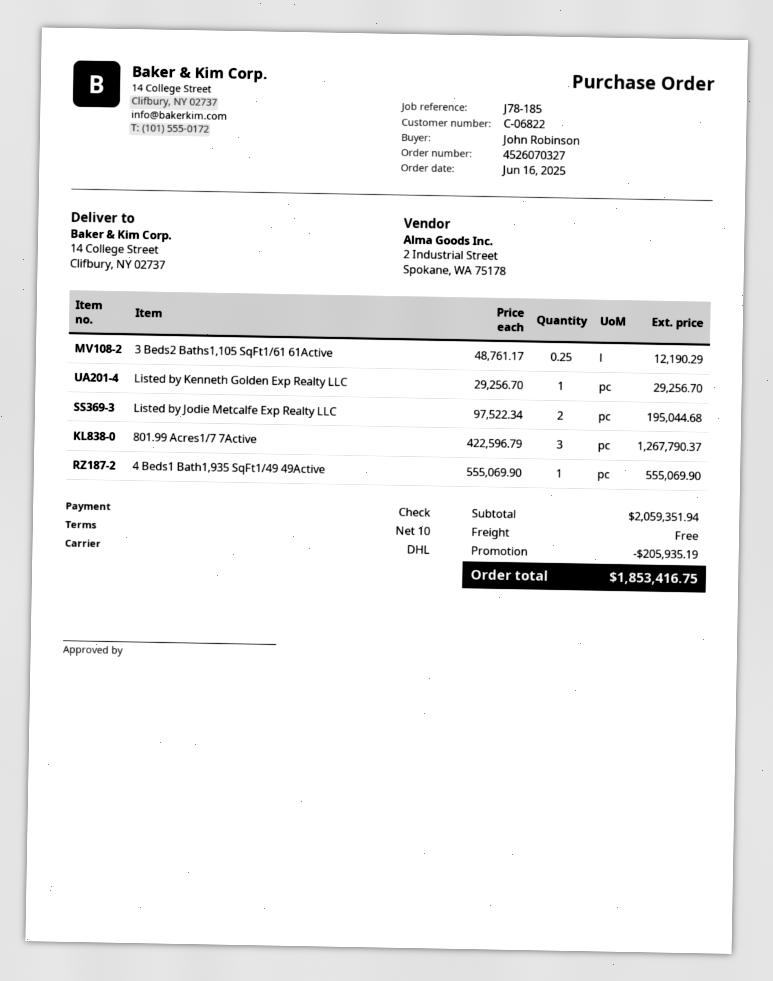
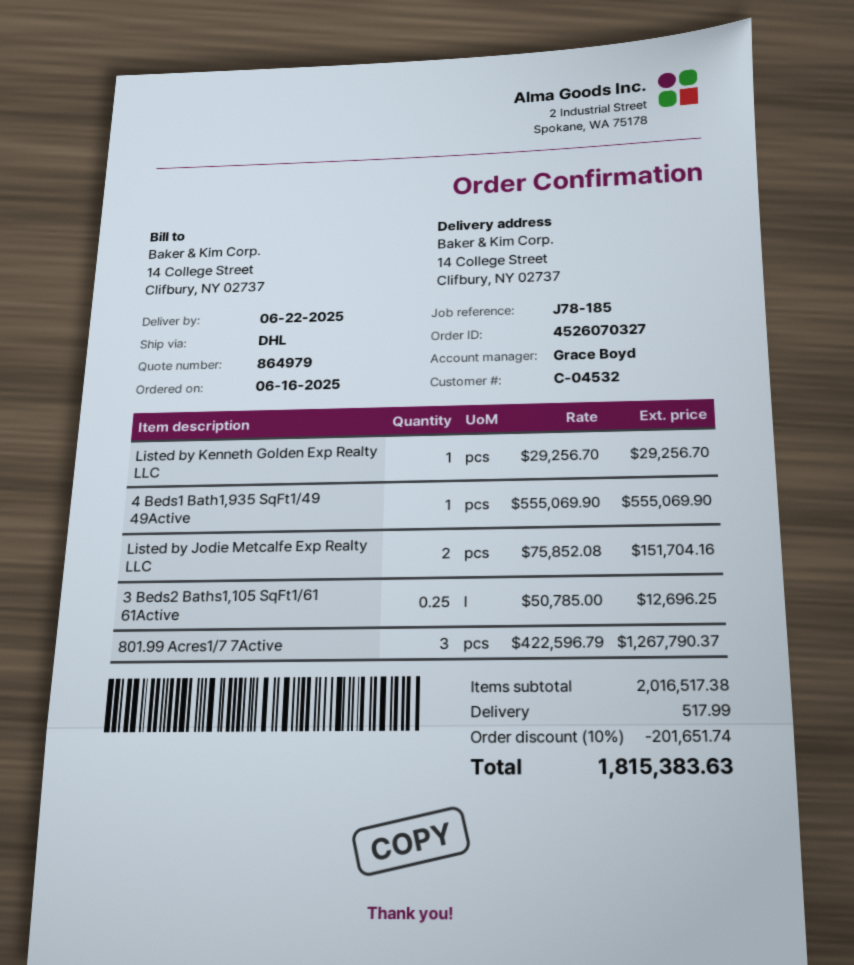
customer number: C-06822 -> C-04532
3 Beds2 Baths1,105 SqFt1/61 61Active: 0.25 x 48761.17 = 12190.29 -> 0.25 x 50785.00 = 12696.25
Listed by Jodie Metcalfe Exp Realty LLC: 2 x 97522.34 = 195044.68 -> 2 x 75852.08 = 151704.16
subtotal: 2059351.94 -> 2016517.38
discount: 205935.19 -> 201651.74
shipping: 0.00 -> 517.99
total: 1853416.75 -> 1815383.63

